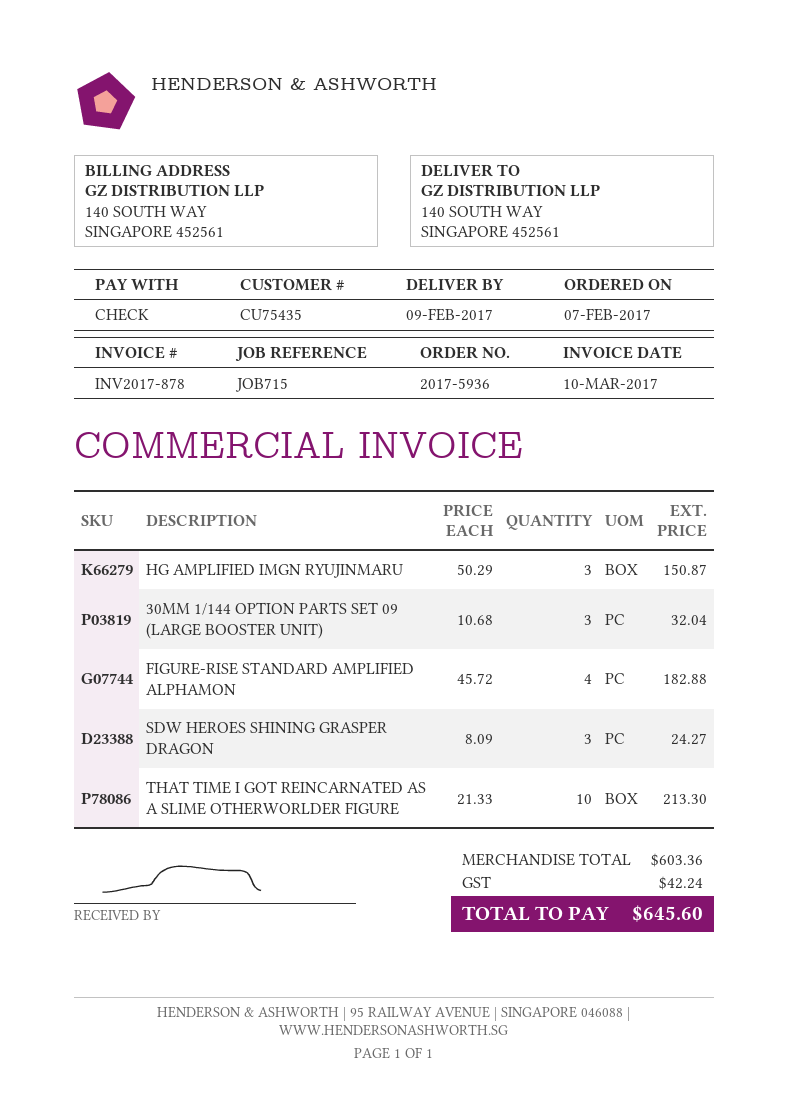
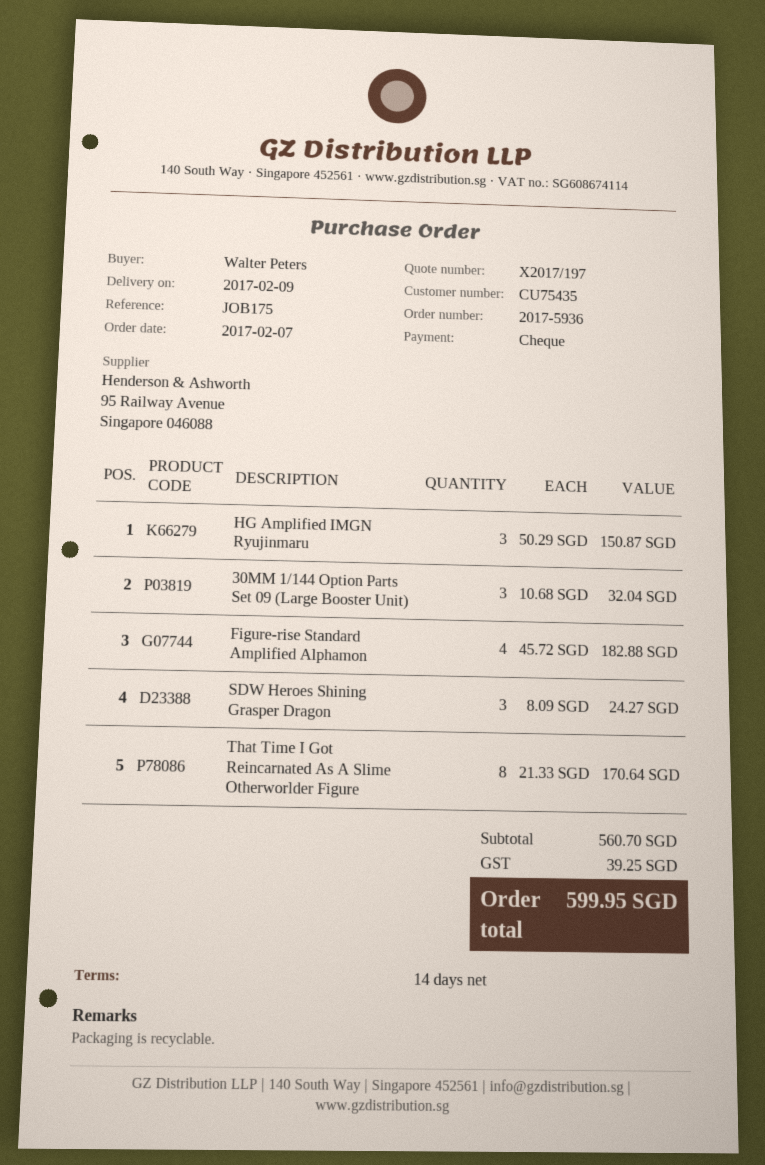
reference: JOB715 -> JOB175
THAT TIME I GOT REINCARNATED AS A SLIME OTHERWORLDER FIGURE: 10 x 21.33 = 213.30 -> 8 x 21.33 = 170.64
subtotal: 603.36 -> 560.70
tax: 42.24 -> 39.25
total: 645.60 -> 599.95

